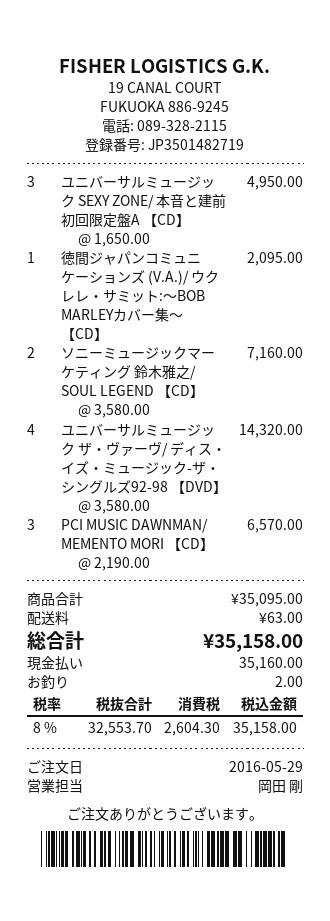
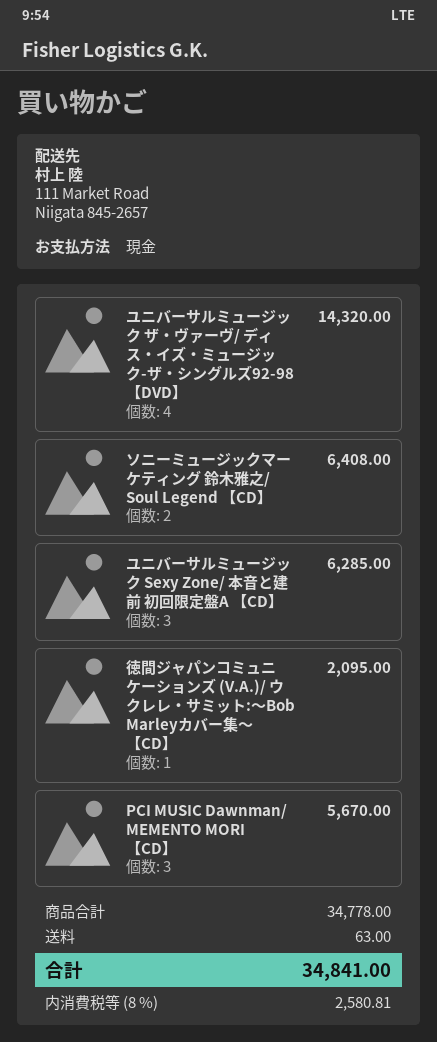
ユニバーサルミュージック SEXY ZONE/ 本音と建前 初回限定盤A 【CD】: 3 for 4950.00 -> 3 for 6285.00
ソニーミュージックマーケティング 鈴木雅之/ SOUL LEGEND 【CD】: 2 for 7160.00 -> 2 for 6408.00
PCI MUSIC DAWNMAN/ MEMENTO MORI 【CD】: 3 for 6570.00 -> 3 for 5670.00
subtotal: 35095.00 -> 34778.00
tax: 8% = 2604.30 -> 8% = 2580.81
total: 35158.00 -> 34841.00

